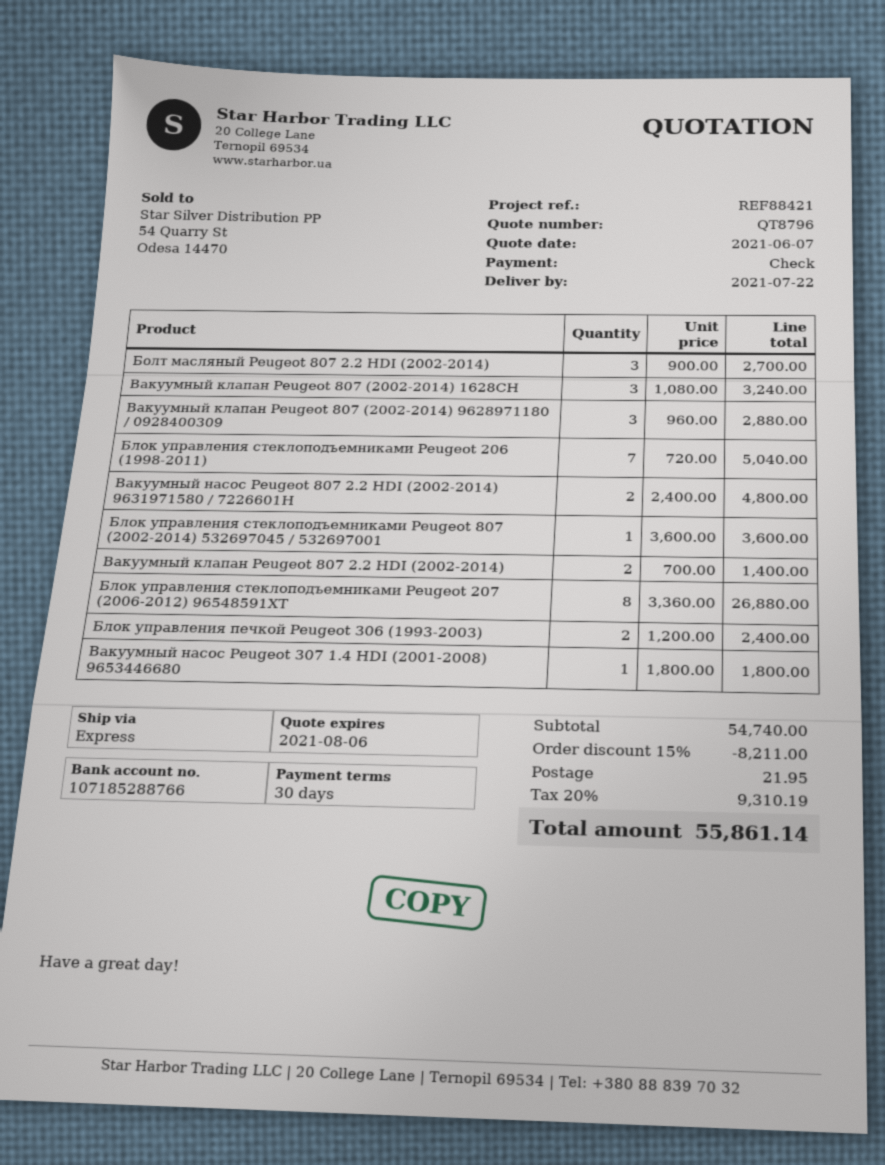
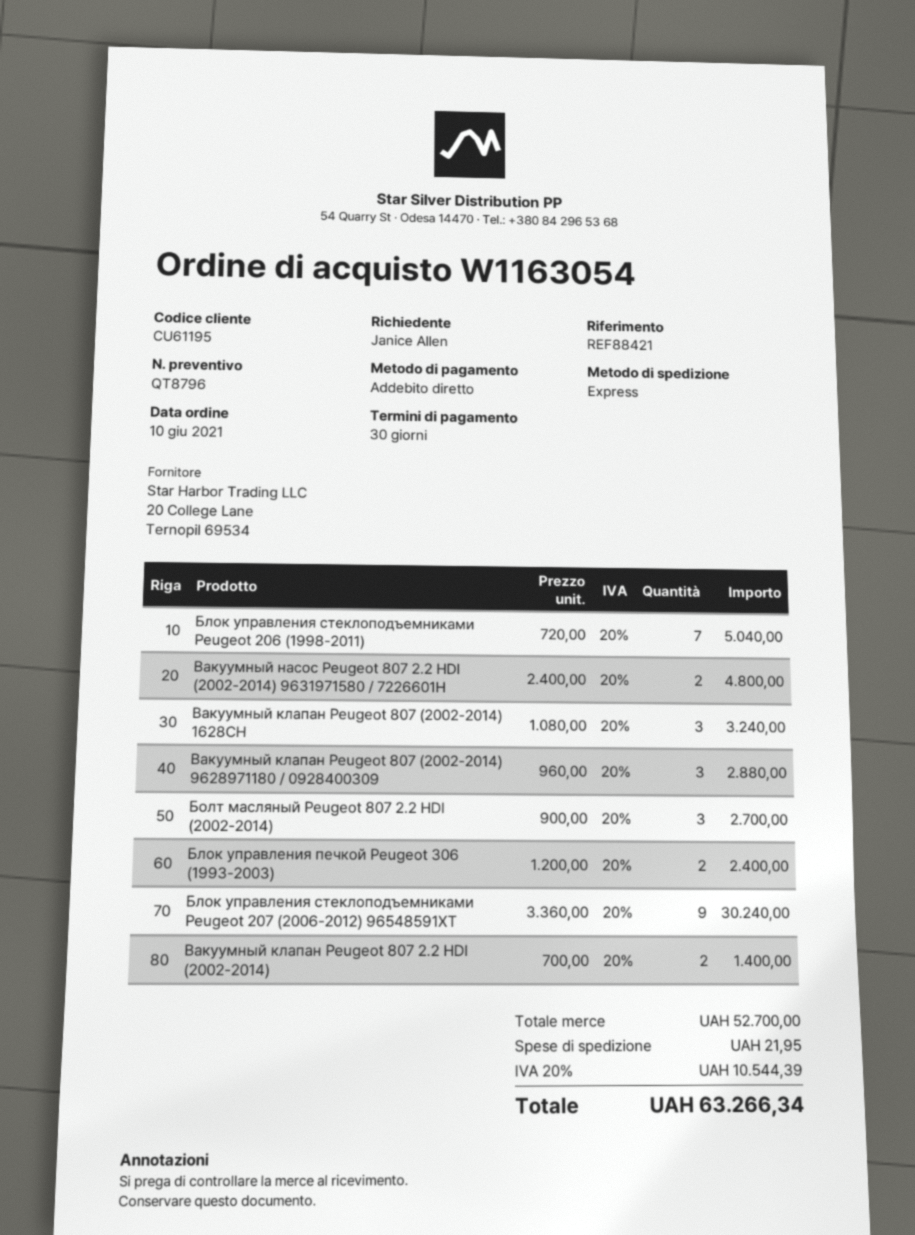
payment method: cheque -> direct debit
Блок управления стеклоподъемниками Peugeot 807 (2002-2014) 532697045 / 532697001: 1 x 3600.00 = 3600.00 -> none
Блок управления стеклоподъемниками Peugeot 207 (2006-2012) 96548591XT: 8 x 3360.00 = 26880.00 -> 9 x 3360.00 = 30240.00
Вакуумный насос Peugeot 307 1.4 HDI (2001-2008) 9653446680: 1 x 1800.00 = 1800.00 -> none
subtotal: 54740.00 -> 52700.00
discount: 15% = 8211.00 -> none
tax: 20% = 9310.19 -> 20% = 10544.39
total: 55861.14 -> 63266.34

